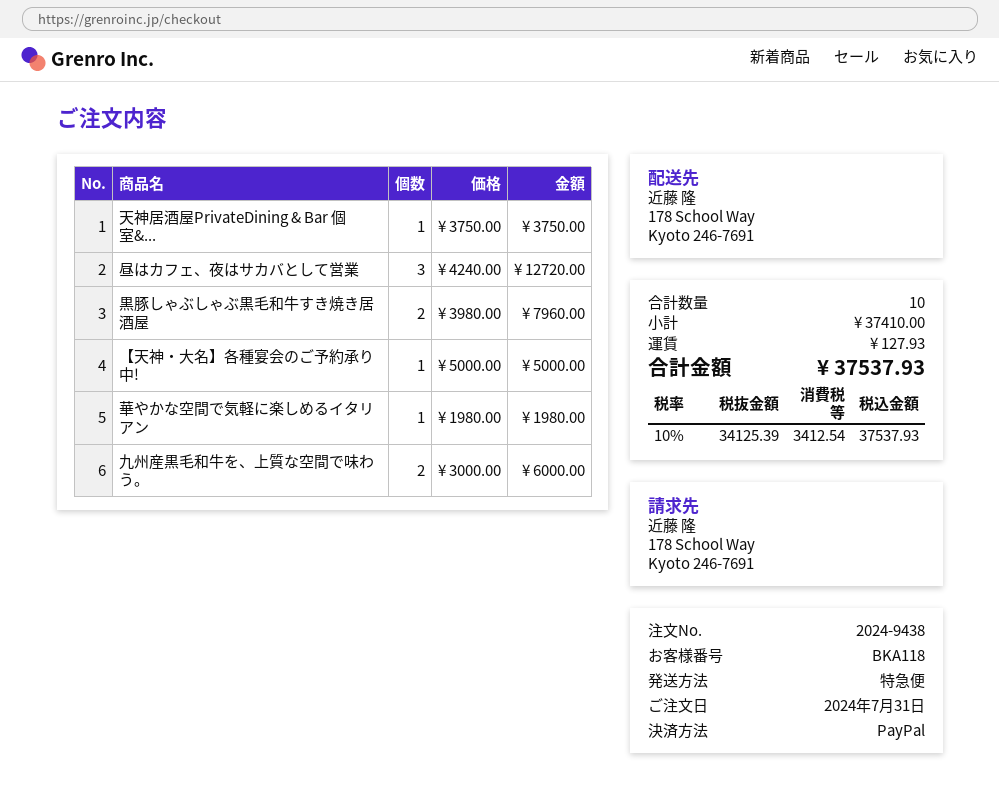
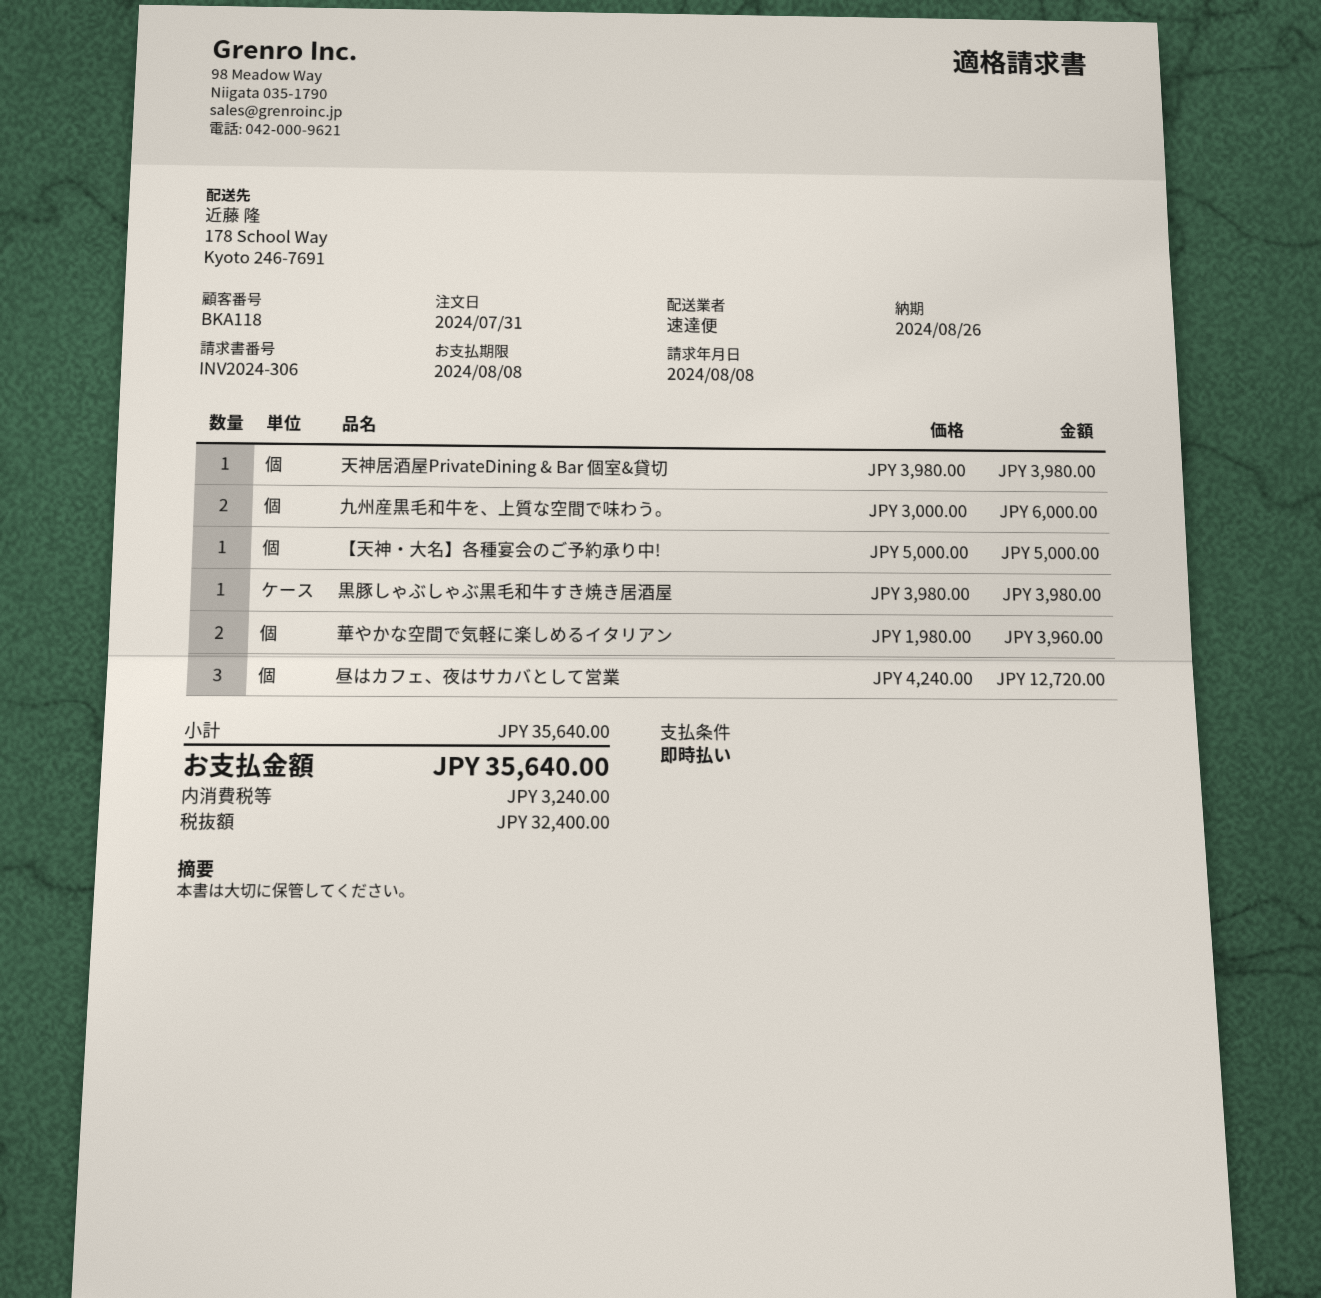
天神居酒屋PrivateDining & Bar 個室&...: 1 x 3750.00 = 3750.00 -> 1 x 3980.00 = 3980.00
黒豚しゃぶしゃぶ黒毛和牛すき焼き居酒屋: 2 x 3980.00 = 7960.00 -> 1 x 3980.00 = 3980.00
華やかな空間で気軽に楽しめるイタリアン: 1 x 1980.00 = 1980.00 -> 2 x 1980.00 = 3960.00
subtotal: 37410.00 -> 35640.00
shipping: 127.93 -> none
net: 34125.39 -> 32400.00
tax: 3412.54 -> 3240.00
total: 37537.93 -> 35640.00

